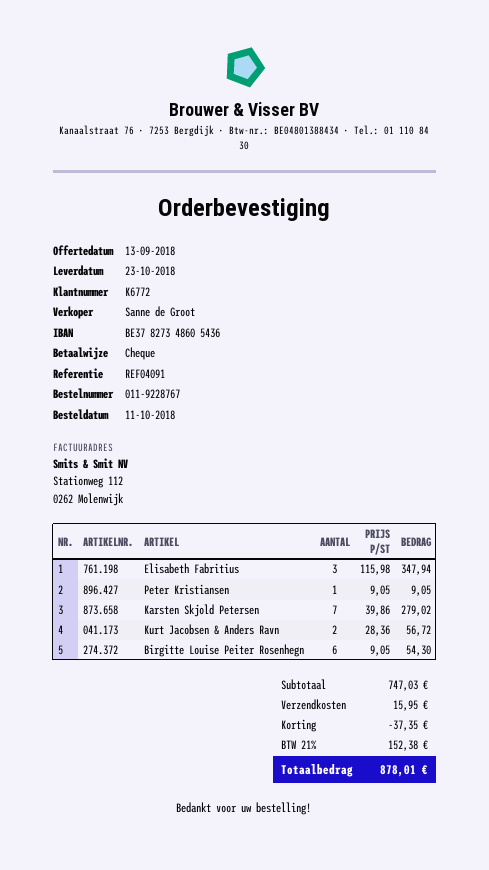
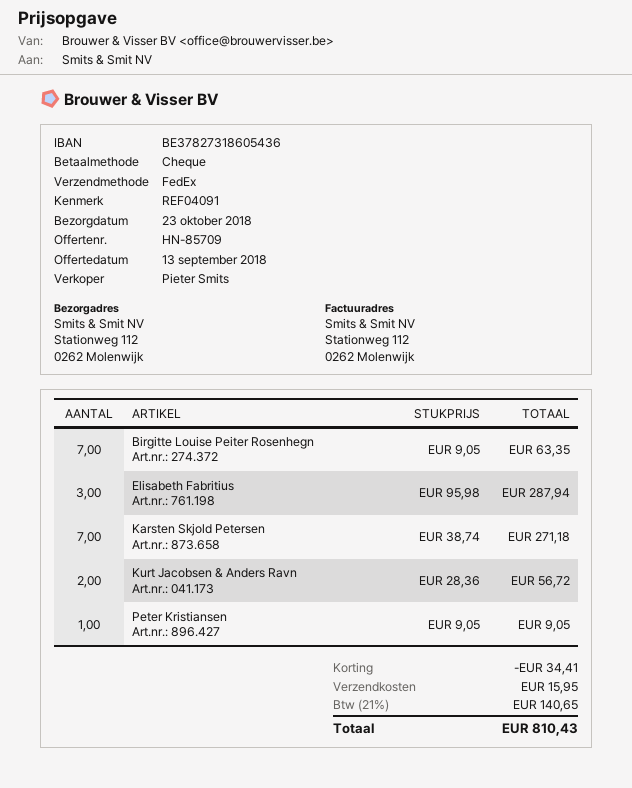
sales rep: Sanne de Groot -> Pieter Smits
bank account: BE37827348605436 -> BE37827318605436
Elisabeth Fabritius: 3 x 115.98 = 347.94 -> 3 x 95.98 = 287.94
Karsten Skjold Petersen: 7 x 39.86 = 279.02 -> 7 x 38.74 = 271.18
Birgitte Louise Peiter Rosenhegn: 6 x 9.05 = 54.30 -> 7 x 9.05 = 63.35
discount: 37.35 -> 34.41
tax: 21% = 152.38 -> 21% = 140.65
total: 878.01 -> 810.43

